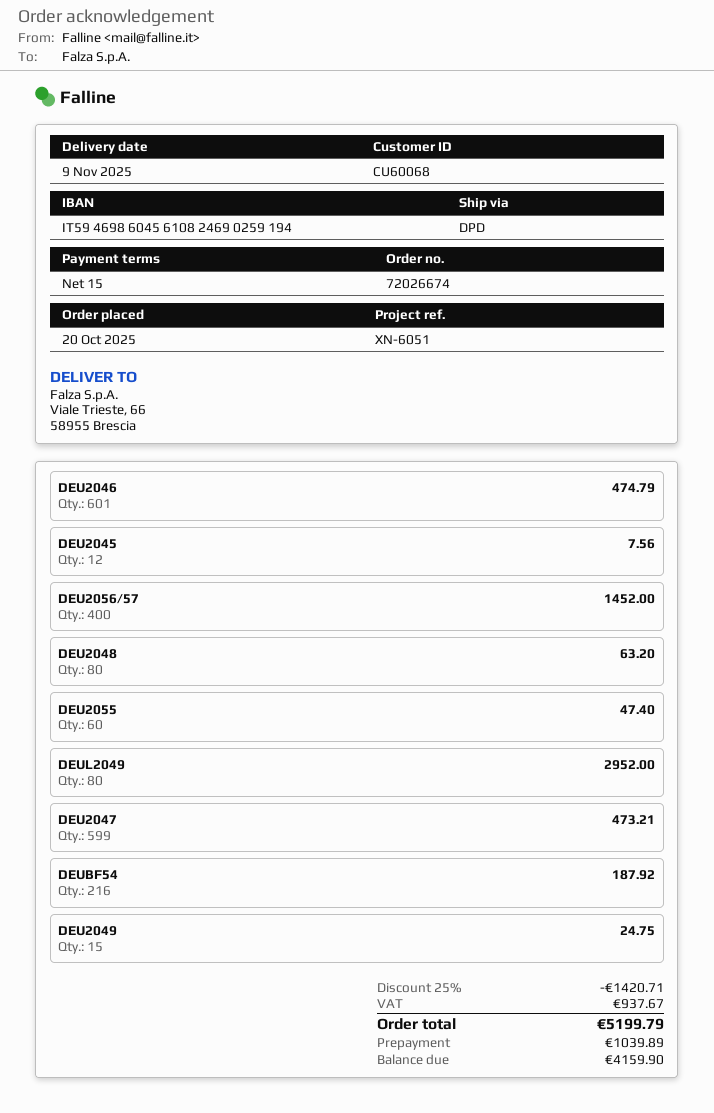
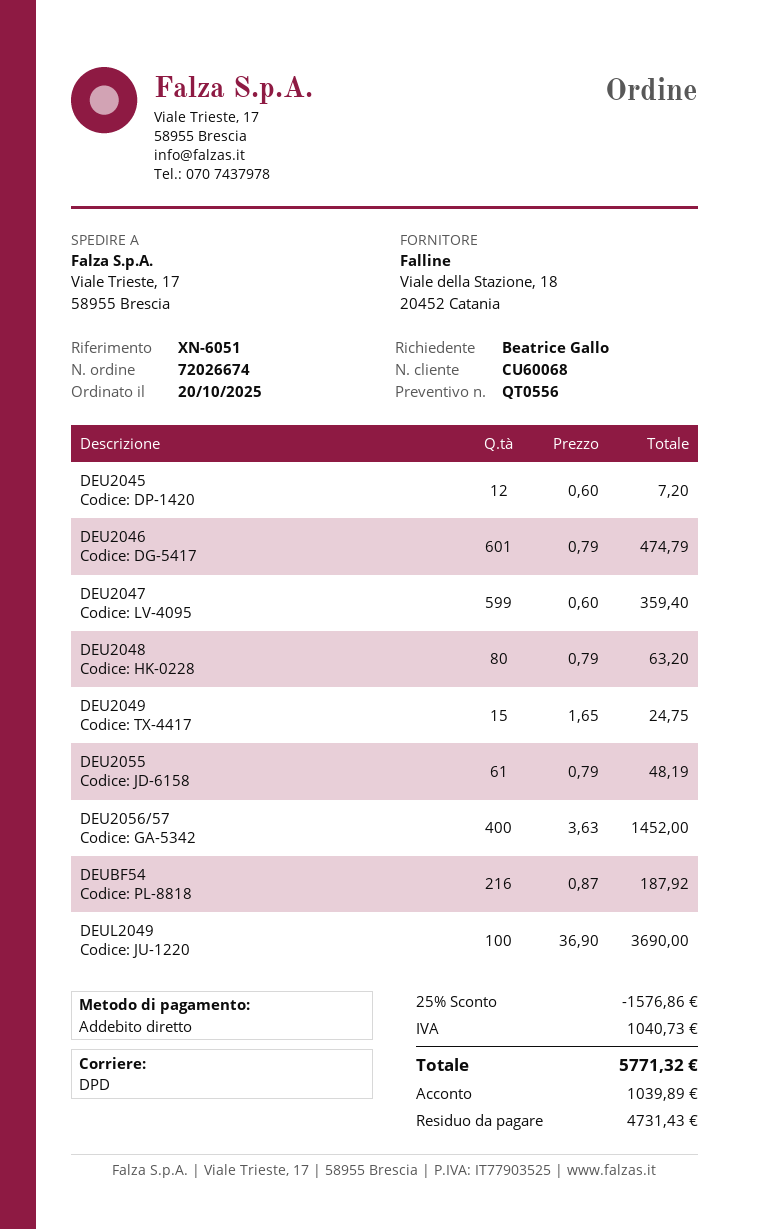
ship to: Viale Trieste, 66, 58955 Brescia -> Viale Trieste, 17, 58955 Brescia
DEU2045: 12 for 7.56 -> 12 for 7.20
DEU2055: 60 for 47.40 -> 61 for 48.19
DEUL2049: 80 for 2952.00 -> 100 for 3690.00
DEU2047: 599 for 473.21 -> 599 for 359.40
discount: 25% = 1420.71 -> 25% = 1576.86
tax: 937.67 -> 1040.73
total: 5199.79 -> 5771.32
balance: 4159.90 -> 4731.43

